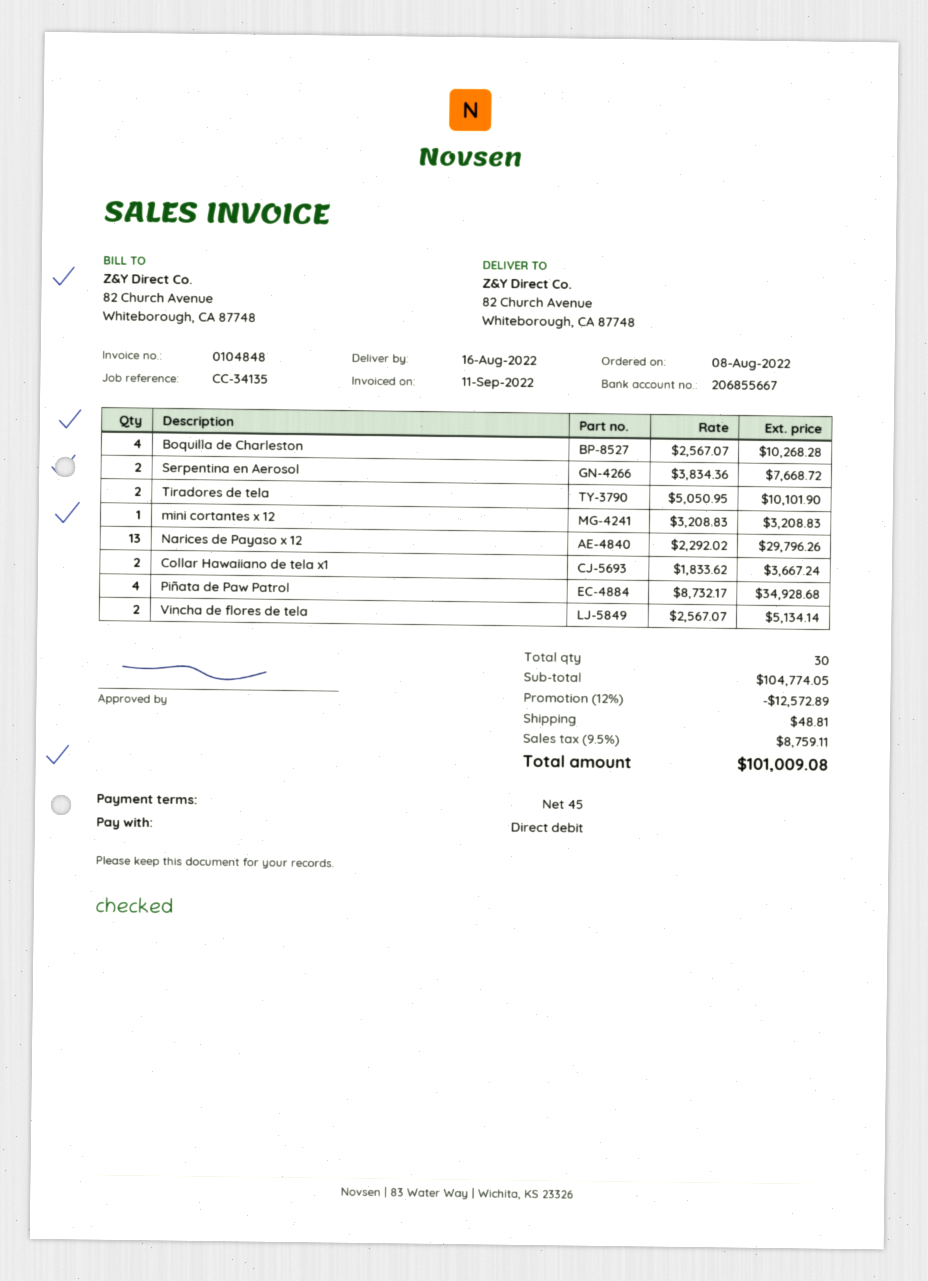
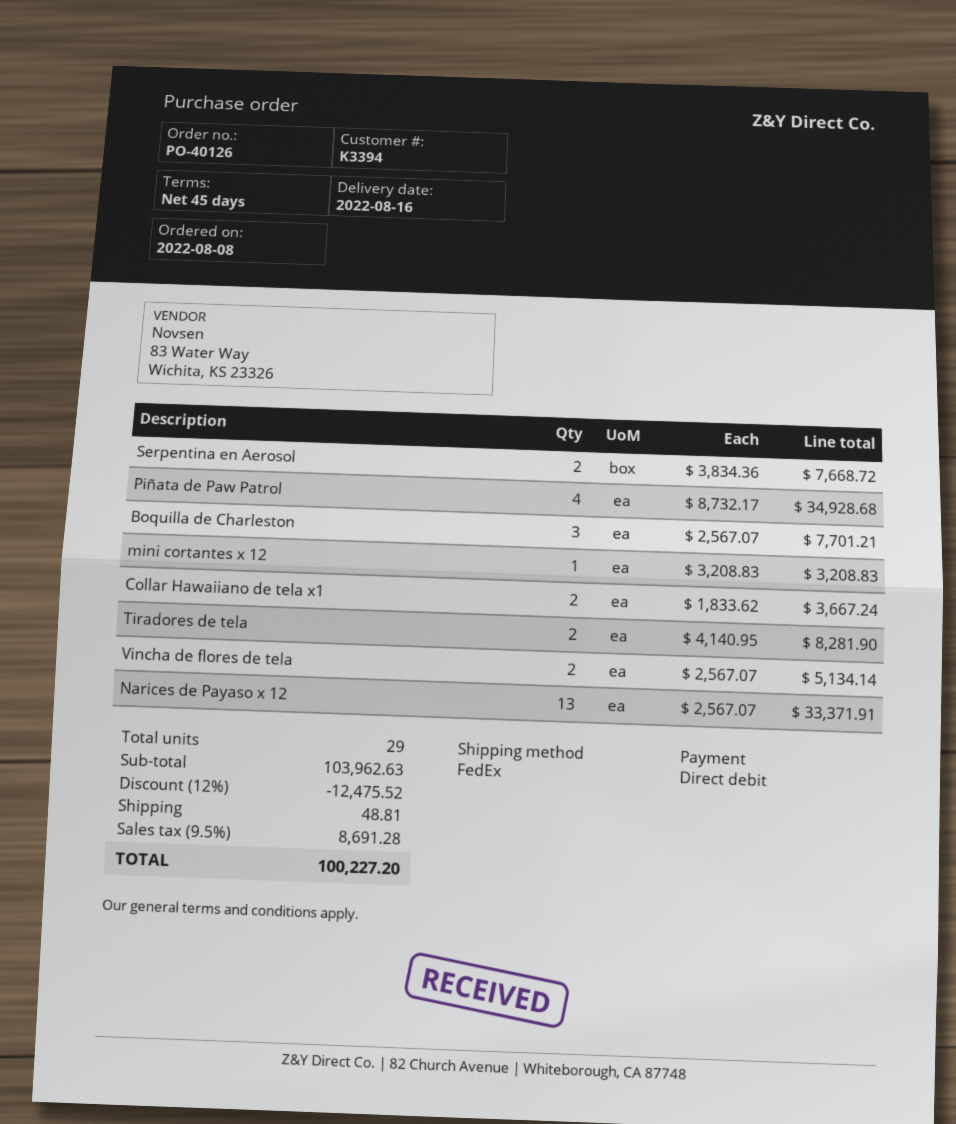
Boquilla de Charleston: 4 x 2567.07 = 10268.28 -> 3 x 2567.07 = 7701.21
Tiradores de tela: 2 x 5050.95 = 10101.90 -> 2 x 4140.95 = 8281.90
Narices de Payaso x 12: 13 x 2292.02 = 29796.26 -> 13 x 2567.07 = 33371.91
total quantity: 30 -> 29
subtotal: 104774.05 -> 103962.63
discount: 12% = 12572.89 -> 12% = 12475.52
tax: 9.5% = 8759.11 -> 9.5% = 8691.28
total: 101009.08 -> 100227.20

